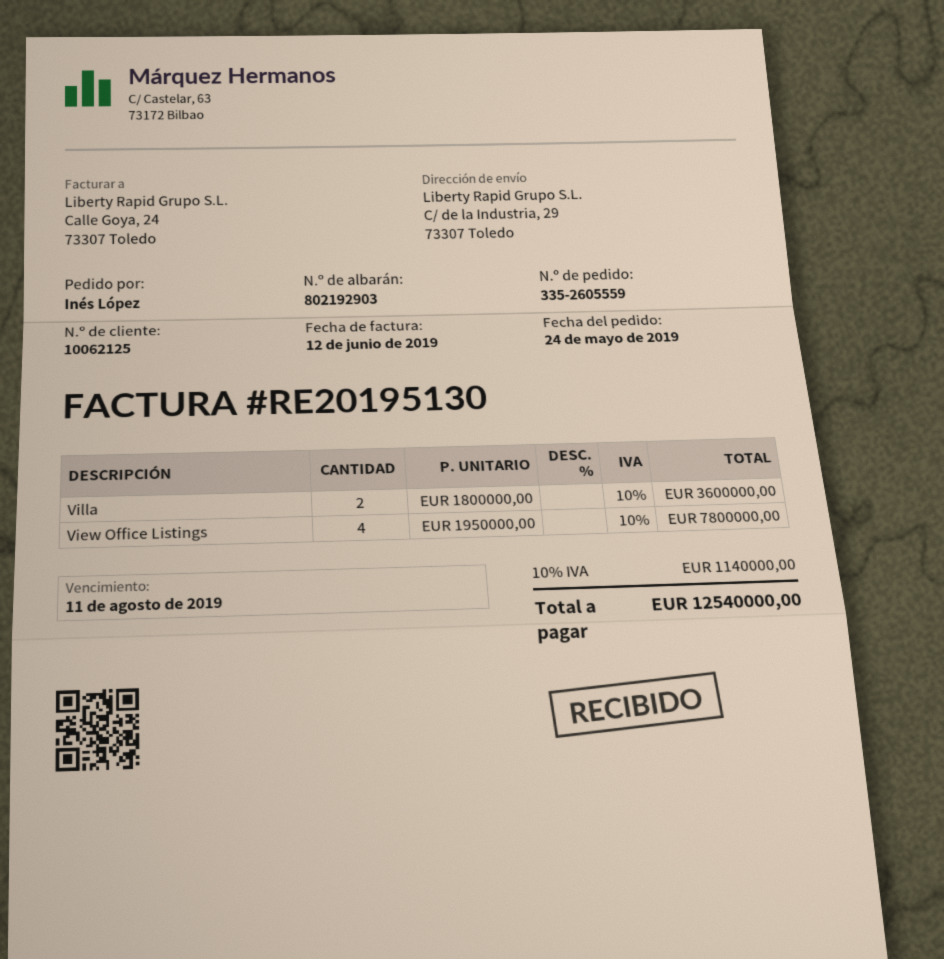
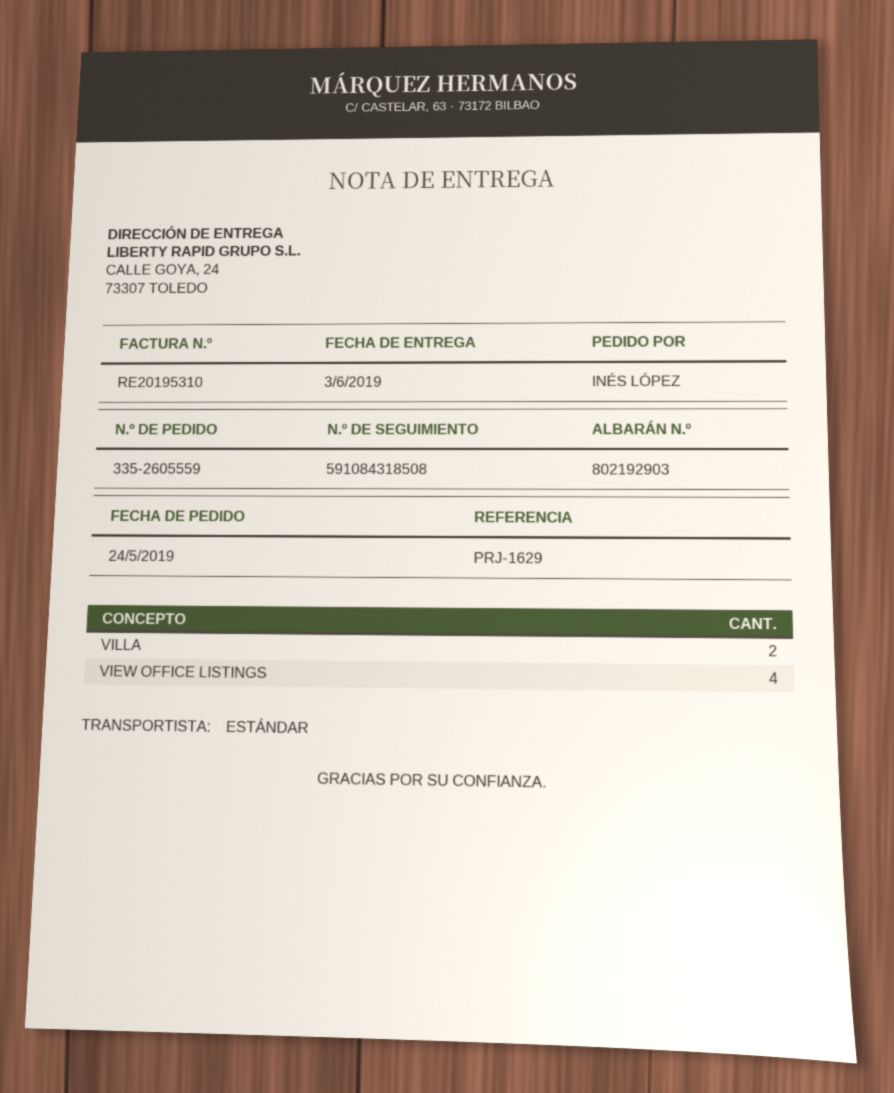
invoice number: RE20195130 -> RE20195310
ship to: C/ de la Industria, 29, 73307 Toledo -> CALLE GOYA, 24, 73307 TOLEDO

